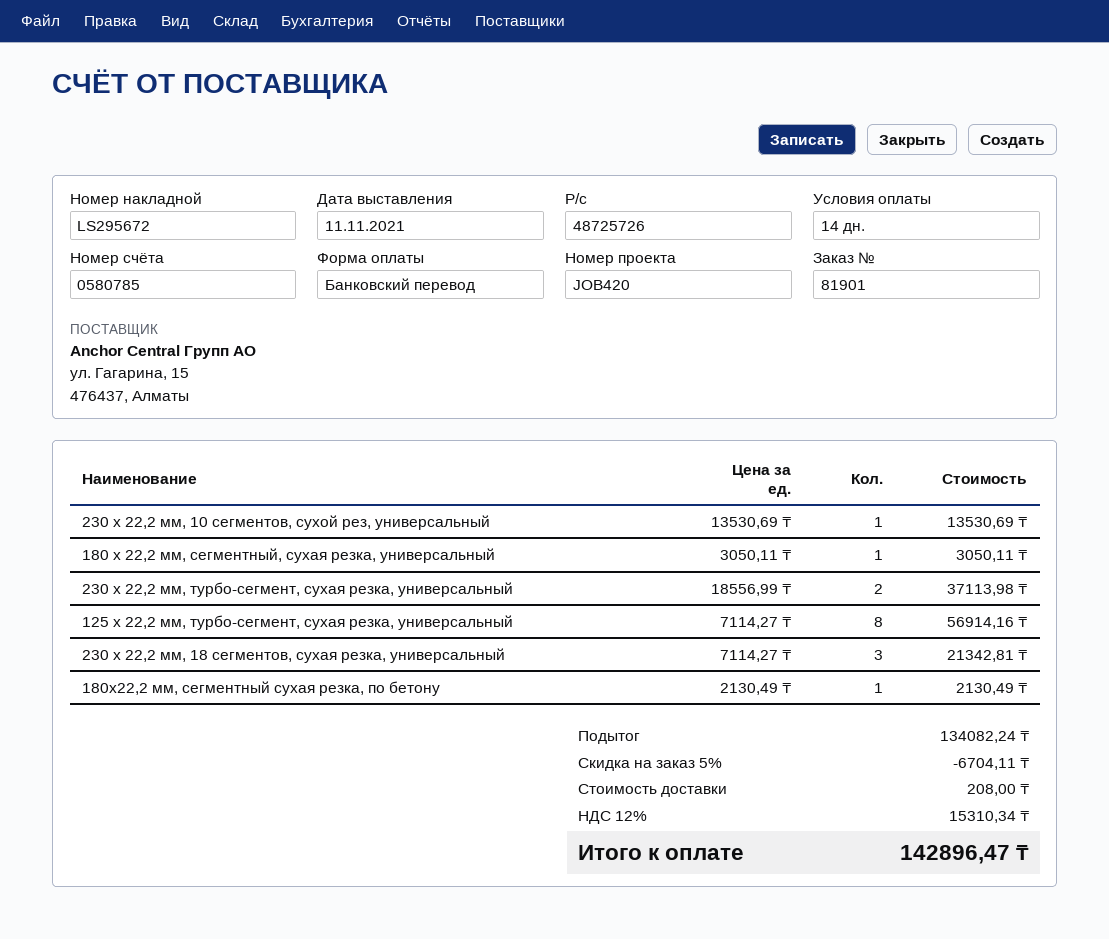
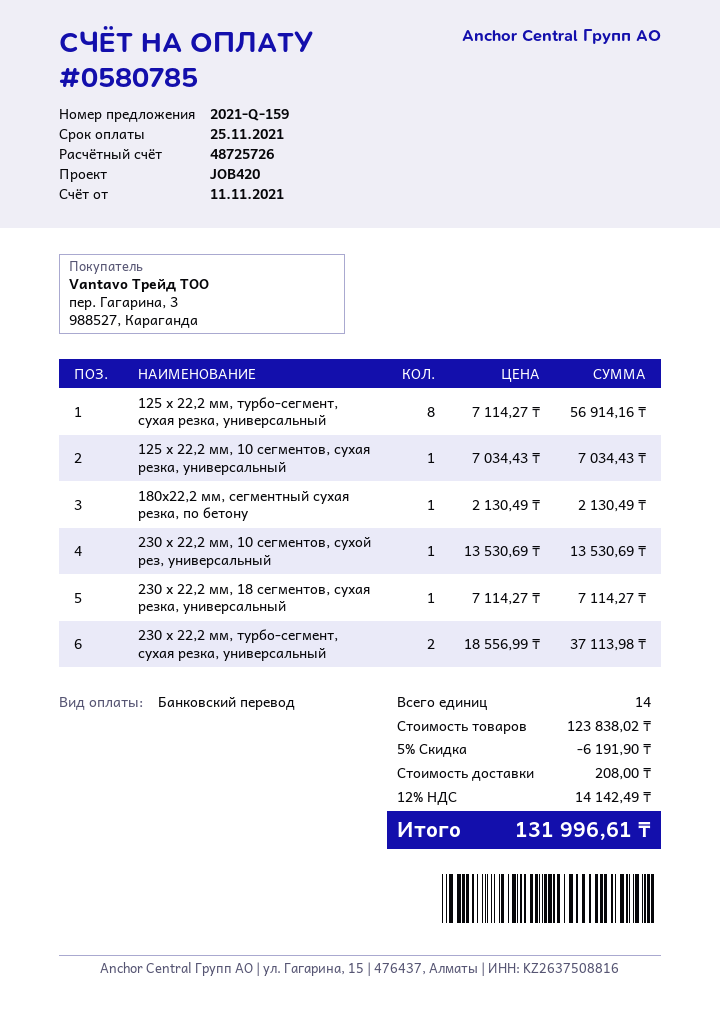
180 х 22,2 мм, сегментный, сухая резка, универсальный: 1 x 3050.11 = 3050.11 -> none
230 х 22,2 мм, 18 сегментов, сухая резка, универсальный: 3 x 7114.27 = 21342.81 -> 1 x 7114.27 = 7114.27
125 х 22,2 мм, 10 сегментов, сухая резка, универсальный: none -> 1 x 7034.43 = 7034.43
subtotal: 134082.24 -> 123838.02
discount: 5% = 6704.11 -> 5% = 6191.90
tax: 12% = 15310.34 -> 12% = 14142.49
total: 142896.47 -> 131996.61

